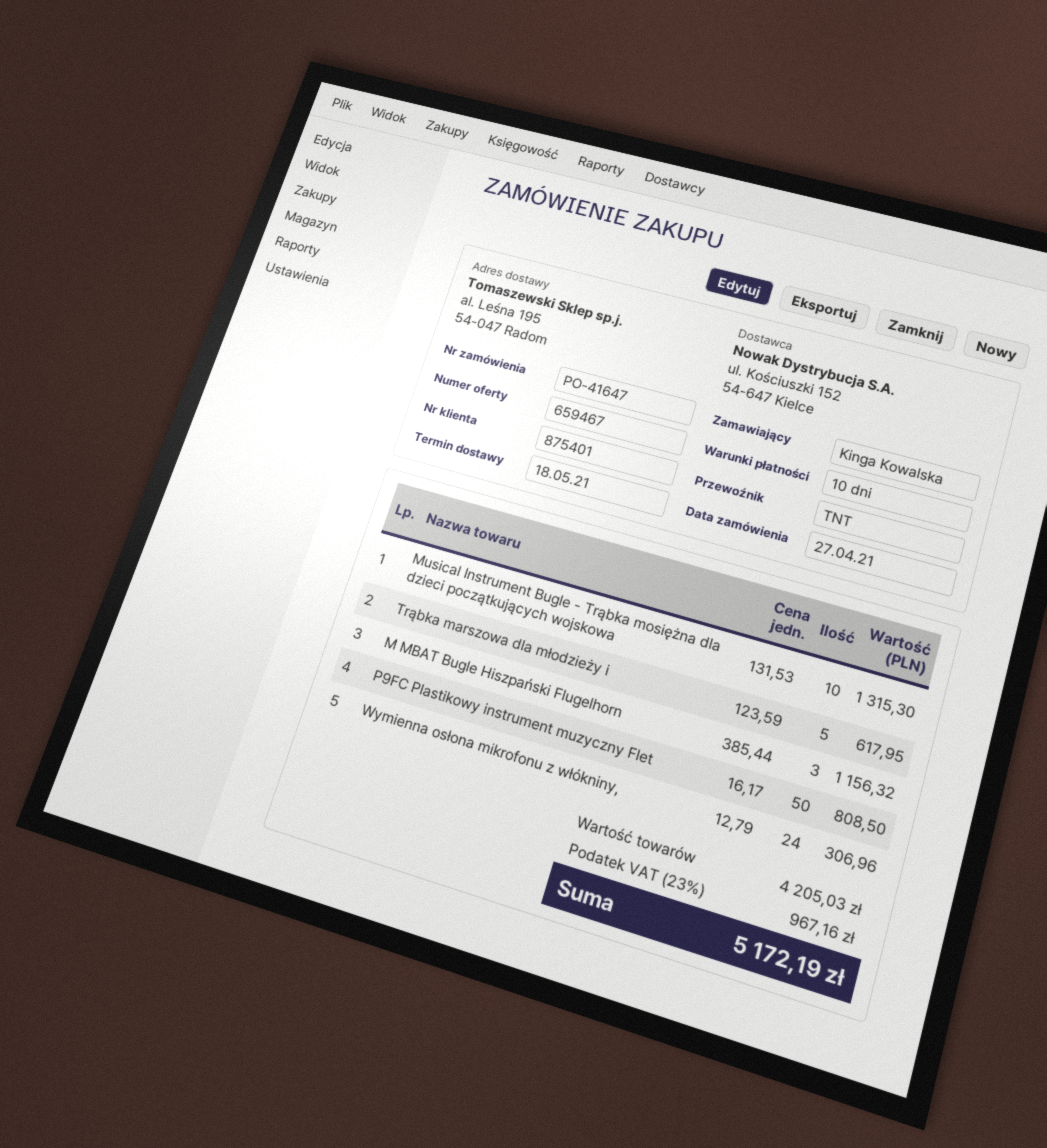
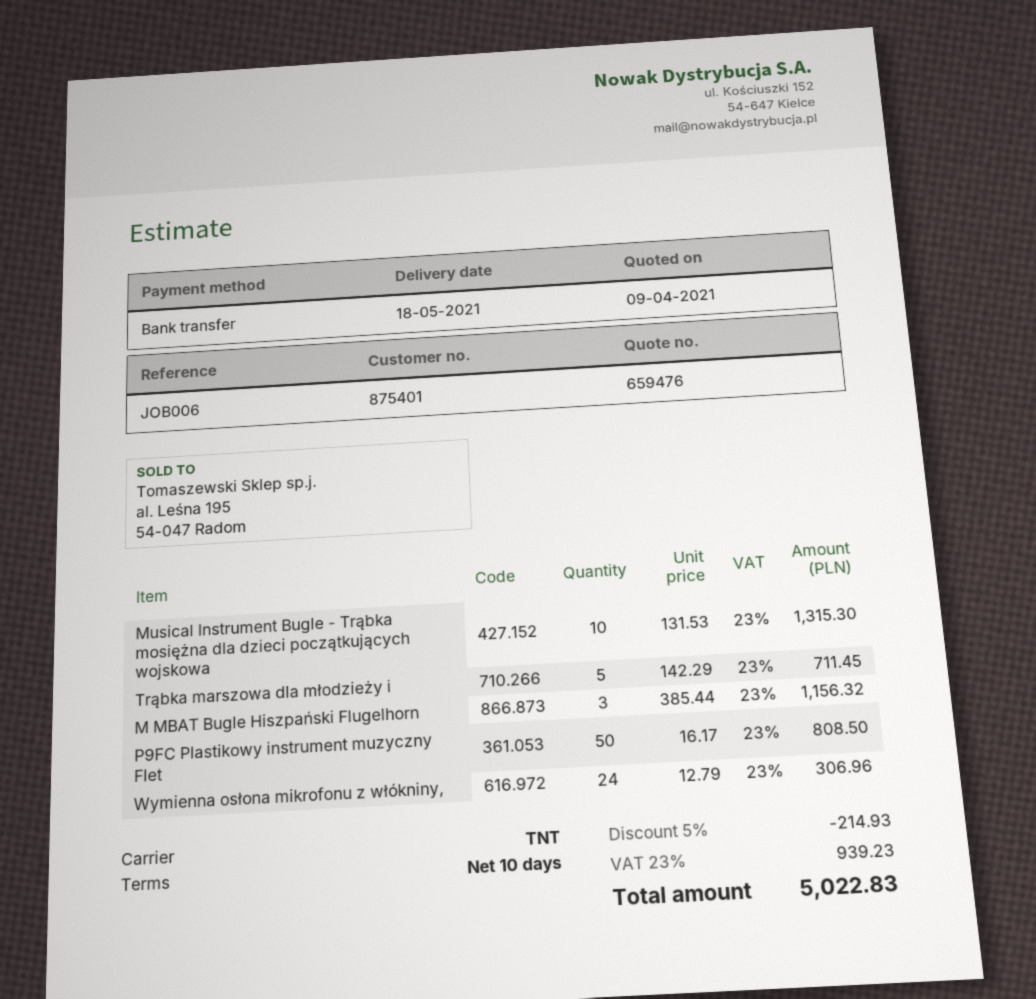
quote number: 659467 -> 659476
Trąbka marszowa dla młodzieży i: 5 x 123.59 = 617.95 -> 5 x 142.29 = 711.45
discount: none -> 5% = 214.93
tax: 23% = 967.16 -> 23% = 939.23
total: 5172.19 -> 5022.83

